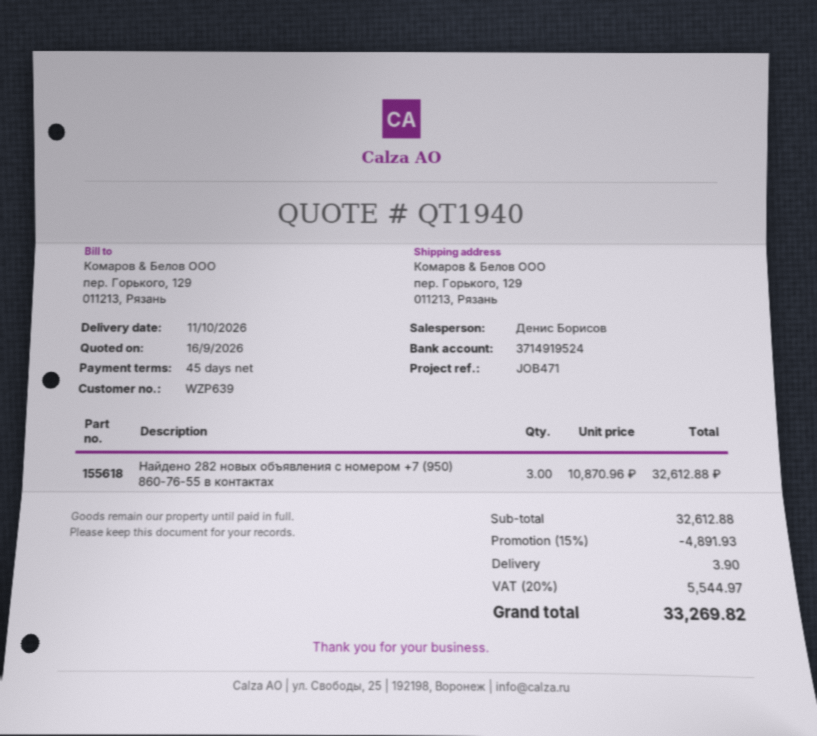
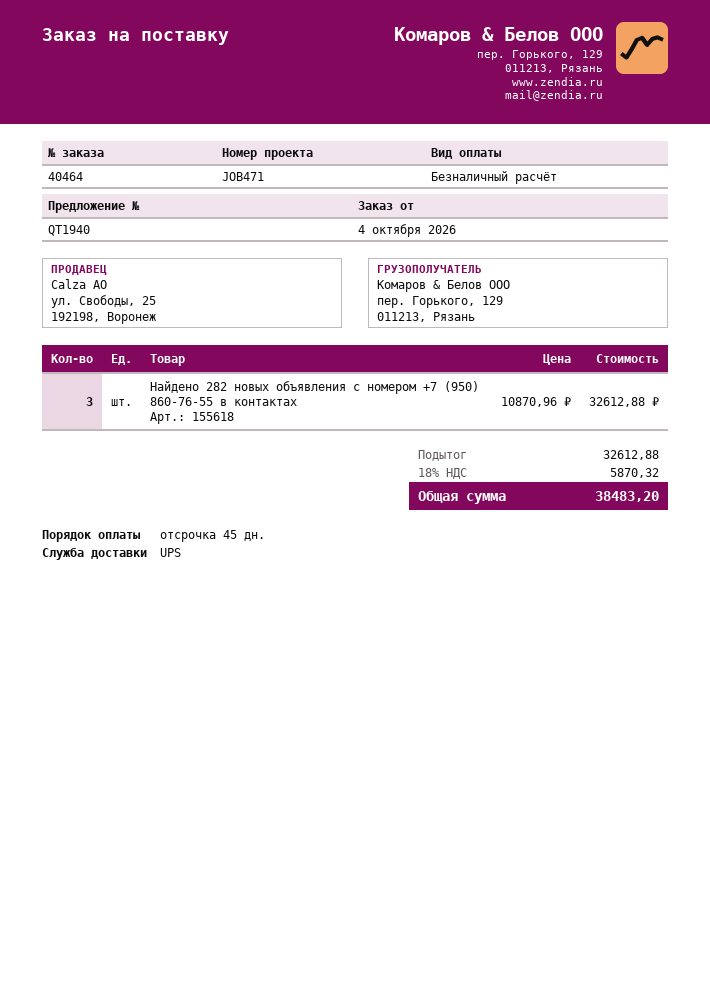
discount: 15% = 4891.93 -> none
shipping: 3.90 -> none
tax: 20% = 5544.97 -> 18% = 5870.32
total: 33269.82 -> 38483.20

